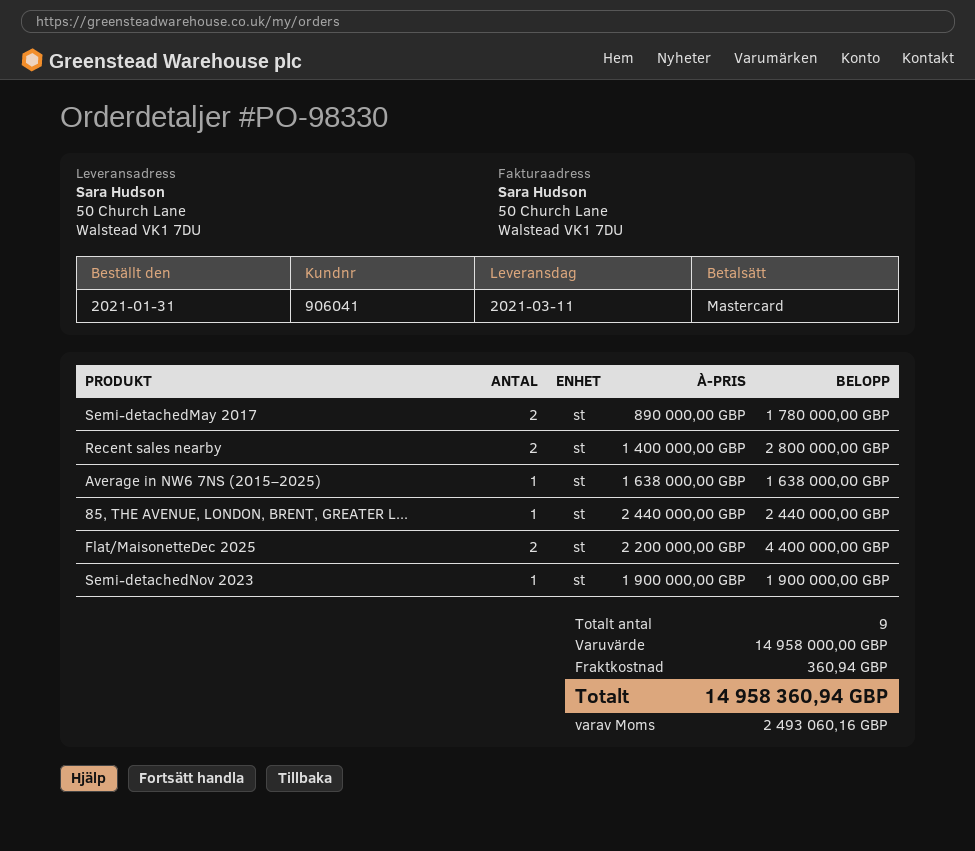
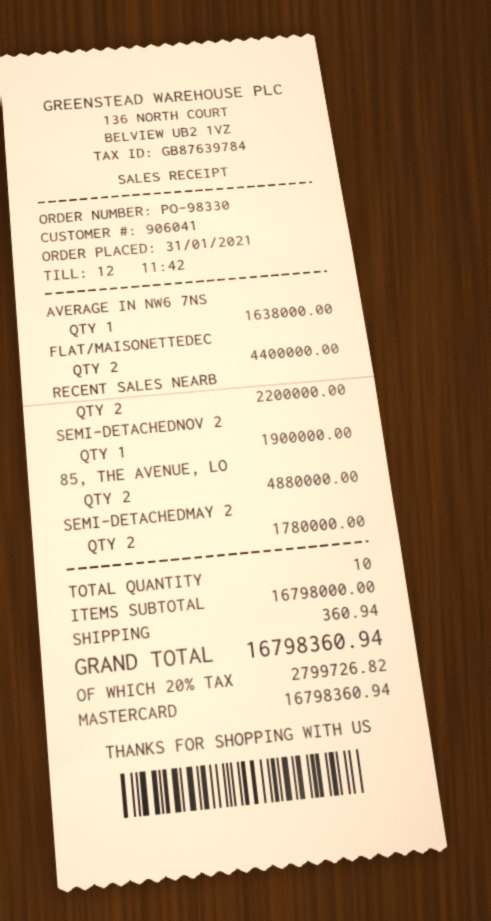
Recent sales nearby: 2 for 2800000.00 -> 2 for 2200000.00
85, THE AVENUE, LONDON, BRENT, GREATER L...: 1 for 2440000.00 -> 2 for 4880000.00
total quantity: 9 -> 10
subtotal: 14958000.00 -> 16798000.00
tax: 2493060.16 -> 2799726.82
total: 14958360.94 -> 16798360.94

